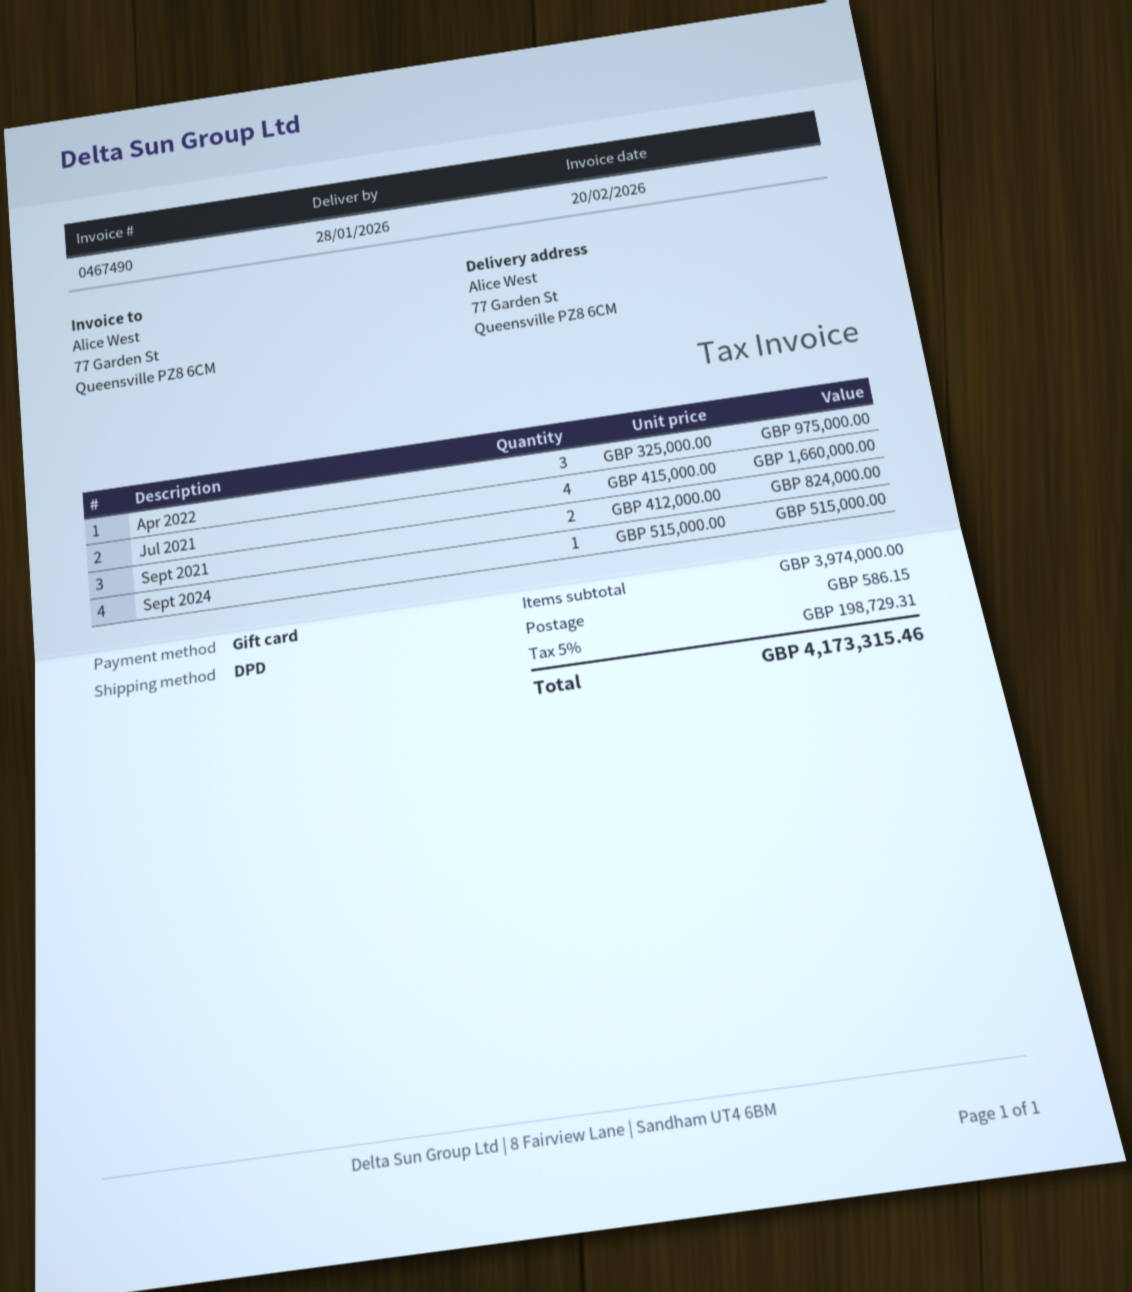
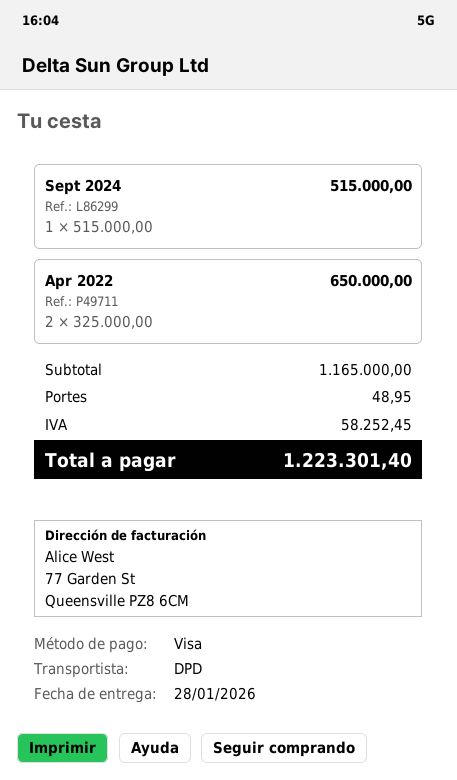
payment method: gift card -> Visa
Apr 2022: 3 x 325000.00 = 975000.00 -> 2 x 325000.00 = 650000.00
Jul 2021: 4 x 415000.00 = 1660000.00 -> none
Sept 2021: 2 x 412000.00 = 824000.00 -> none
subtotal: 3974000.00 -> 1165000.00
shipping: 586.15 -> 48.95
tax: 198729.31 -> 58252.45
total: 4173315.46 -> 1223301.40

